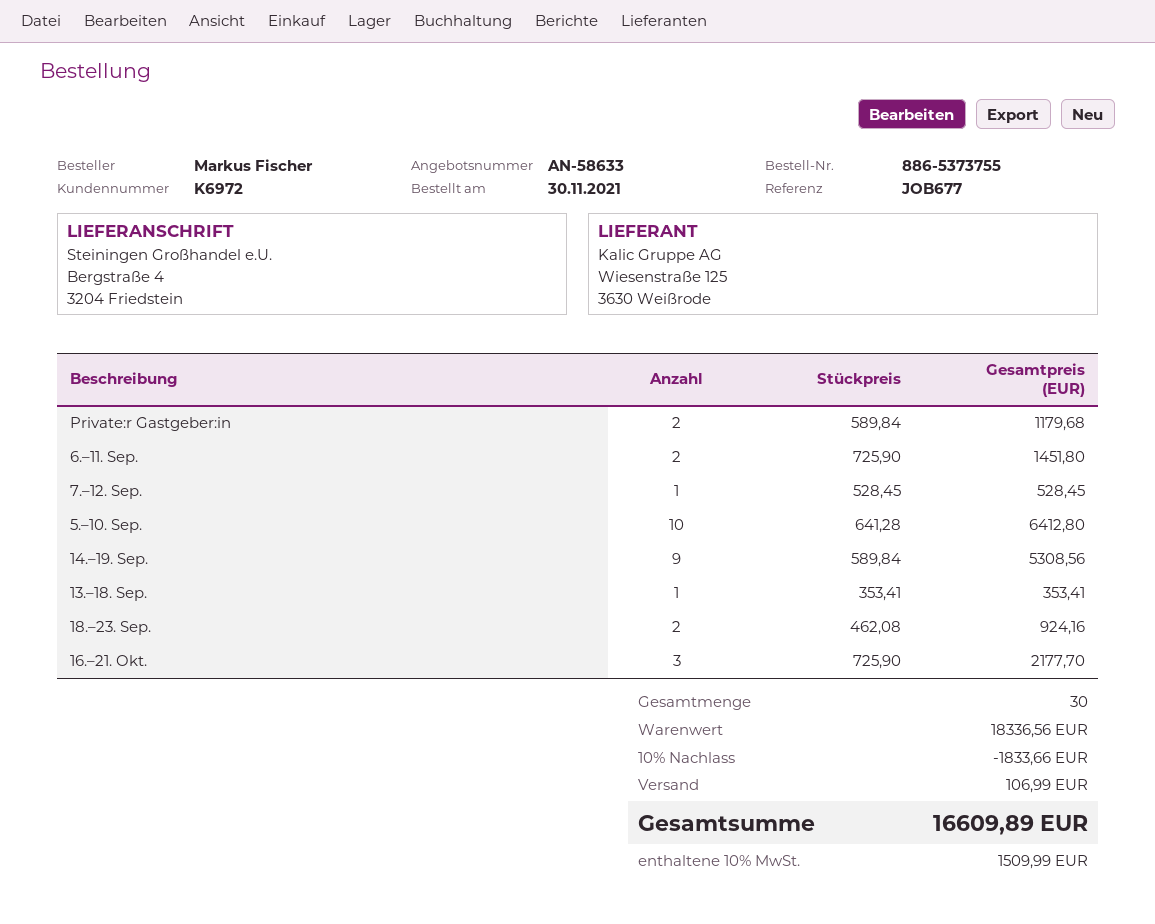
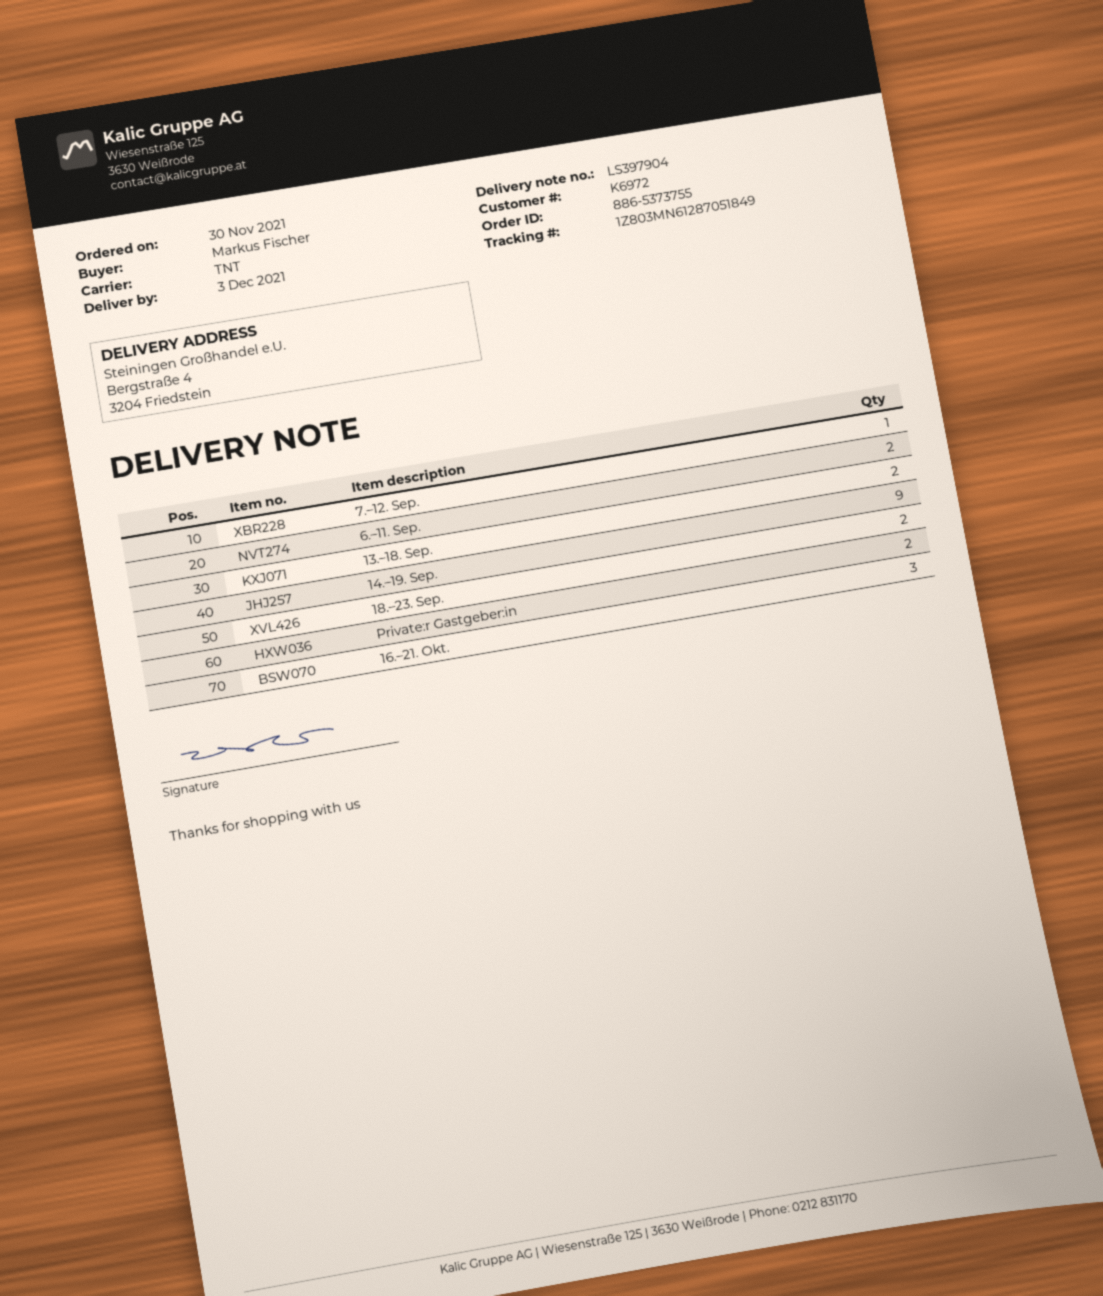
5.–10. Sep.: 10 -> none
13.–18. Sep.: 1 -> 2

